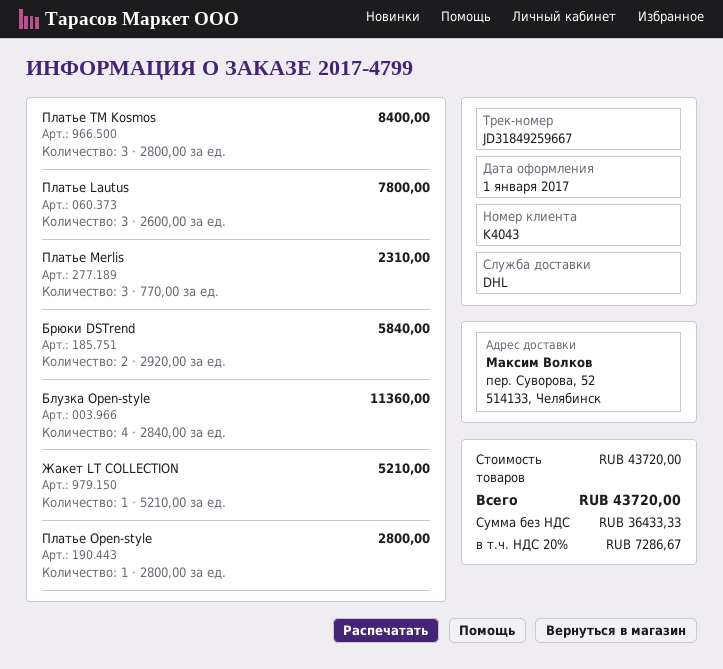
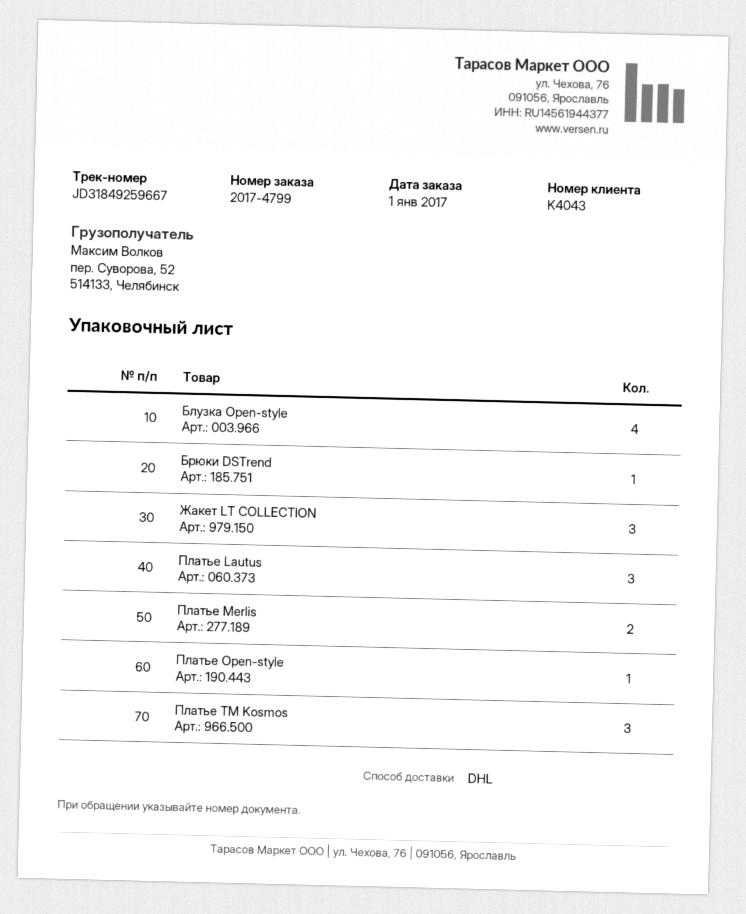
Платье Merlis: 3 -> 2
Брюки DSTrend: 2 -> 1
Жакет LT COLLECTION: 1 -> 3

